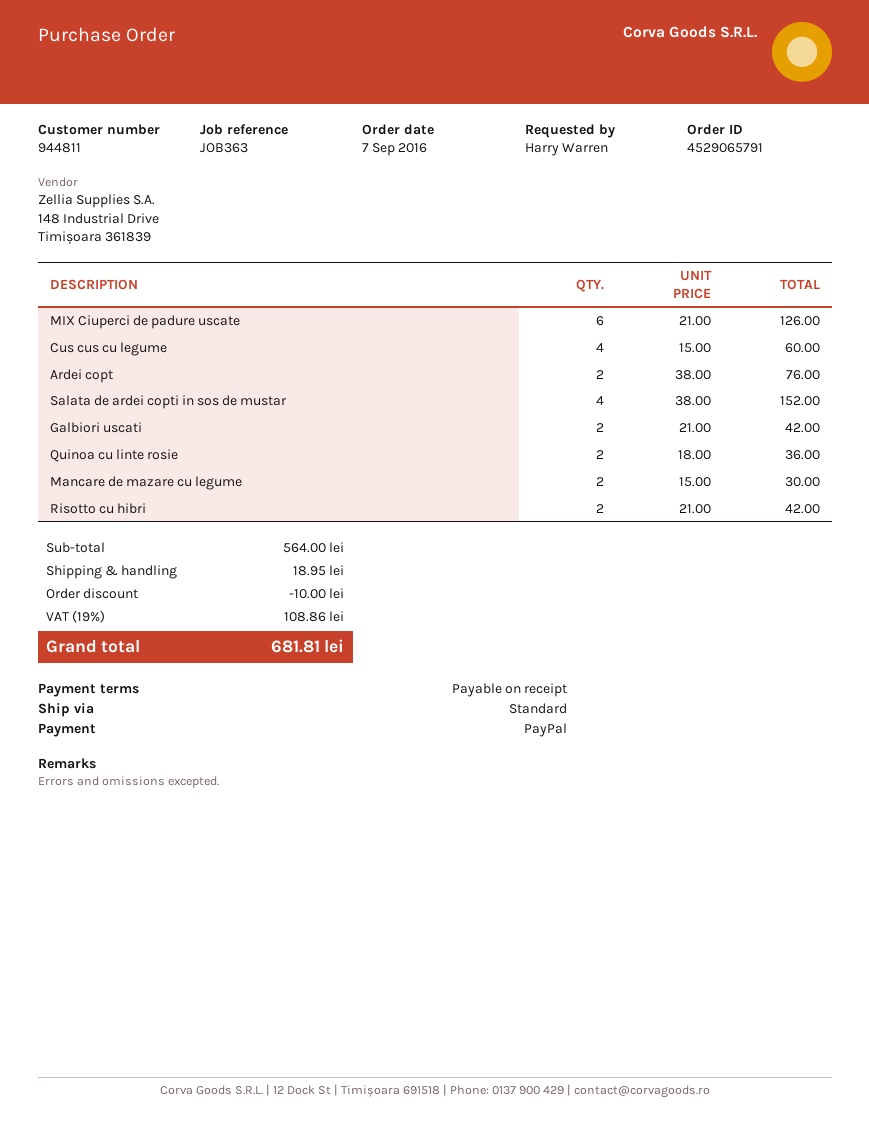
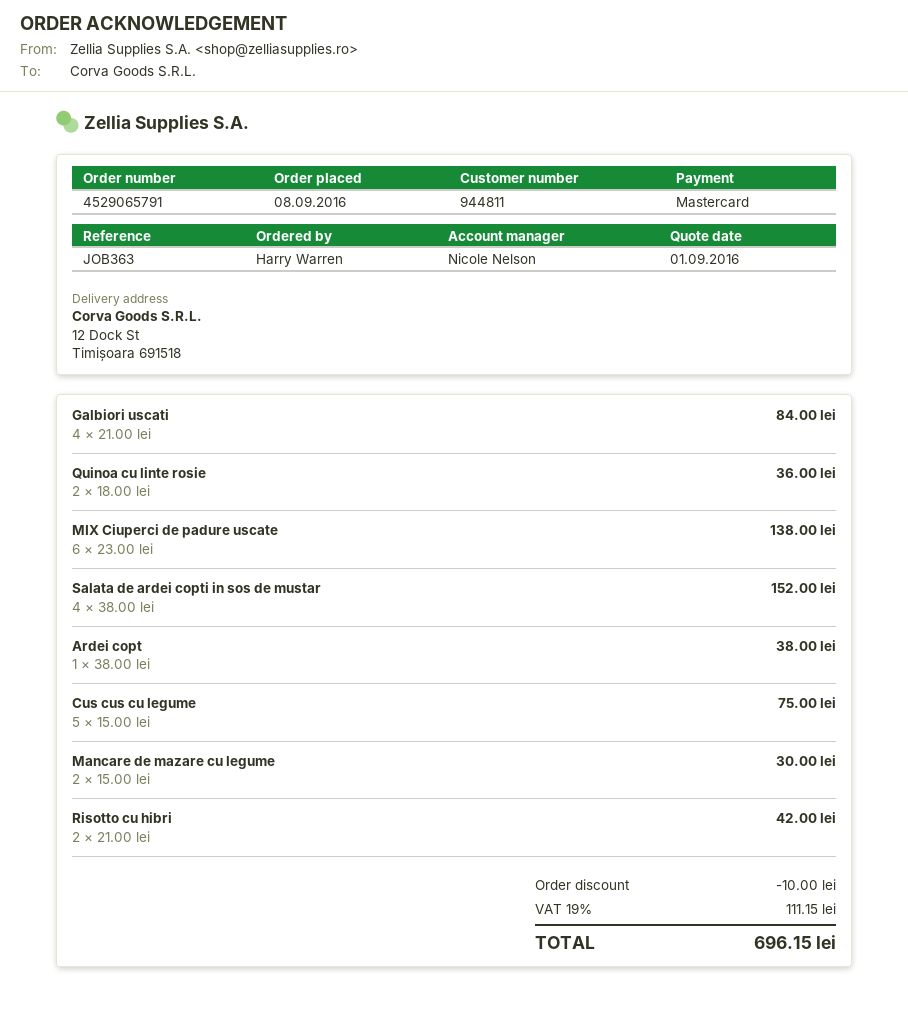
order date: 2016-09-07 -> 2016-09-08
payment method: PayPal -> Mastercard
MIX Ciuperci de padure uscate: 6 x 21.00 = 126.00 -> 6 x 23.00 = 138.00
Cus cus cu legume: 4 x 15.00 = 60.00 -> 5 x 15.00 = 75.00
Ardei copt: 2 x 38.00 = 76.00 -> 1 x 38.00 = 38.00
Galbiori uscati: 2 x 21.00 = 42.00 -> 4 x 21.00 = 84.00
shipping: 18.95 -> none
tax: 19% = 108.86 -> 19% = 111.15
total: 681.81 -> 696.15

